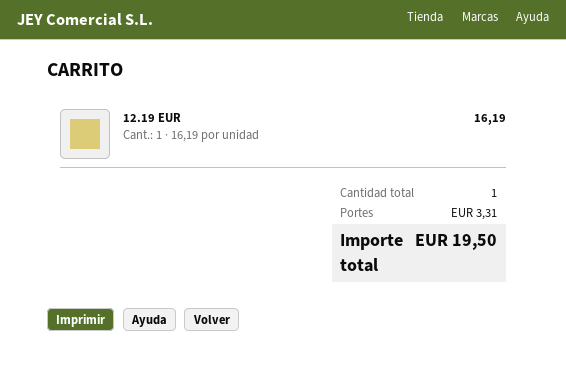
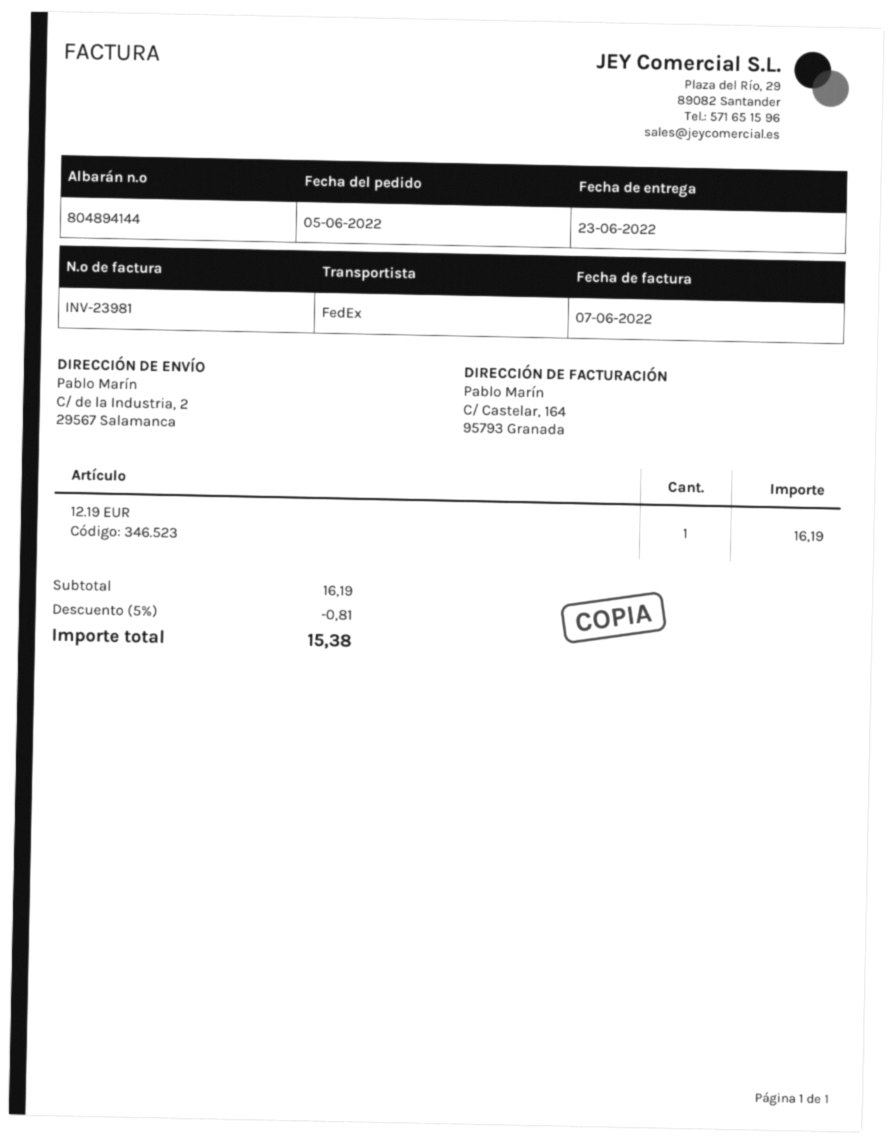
discount: none -> 5% = 0.81
shipping: 3.31 -> none
total: 19.50 -> 15.38

